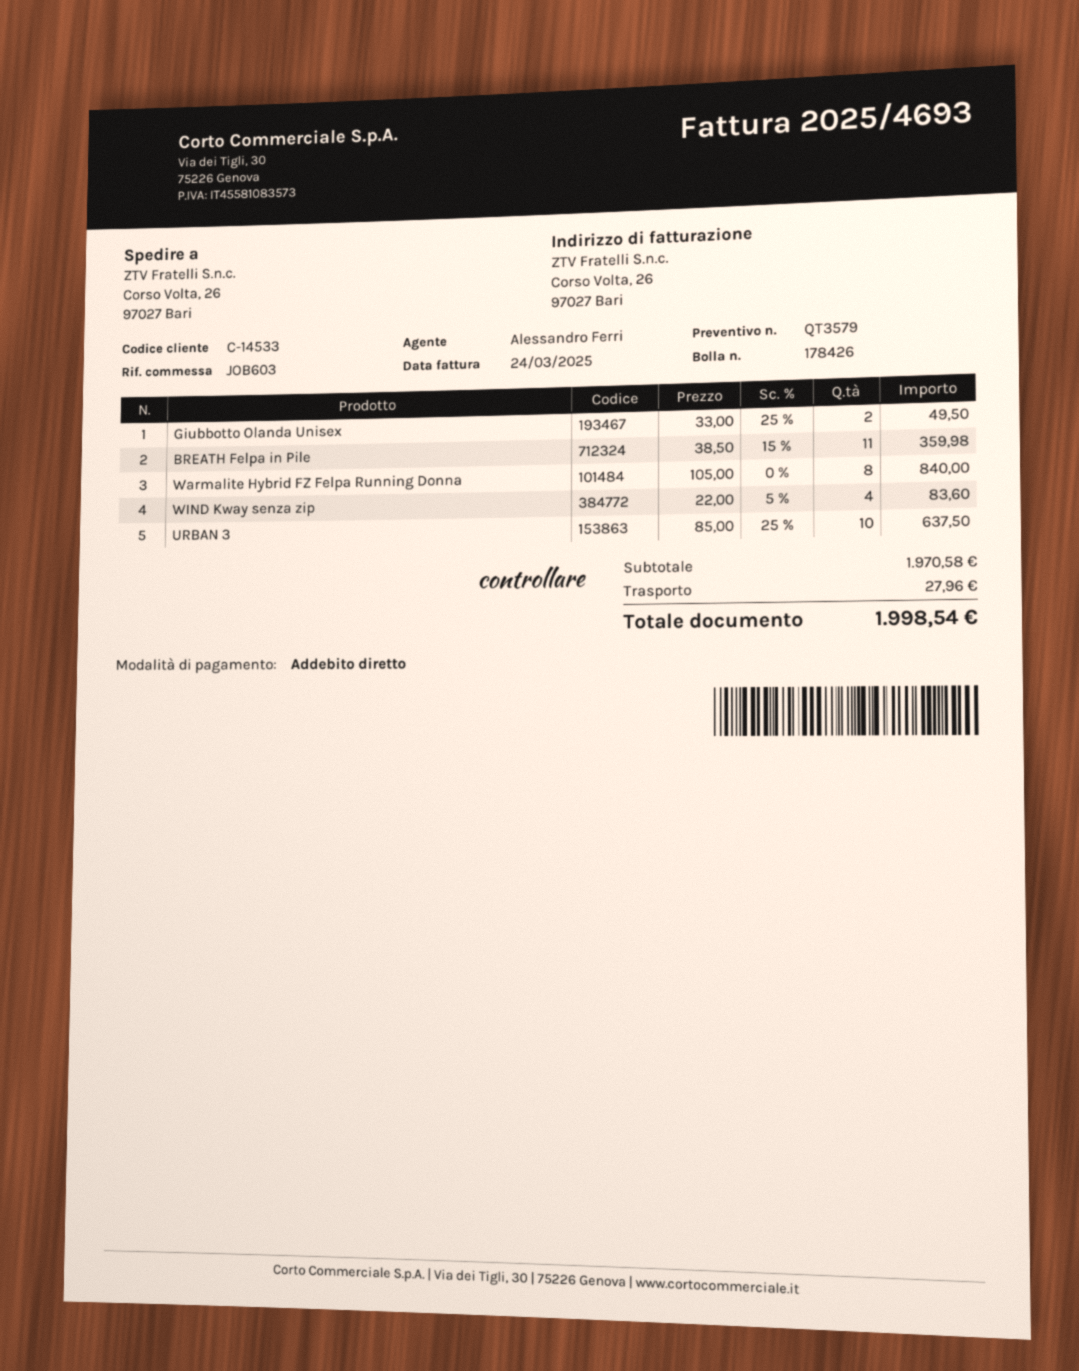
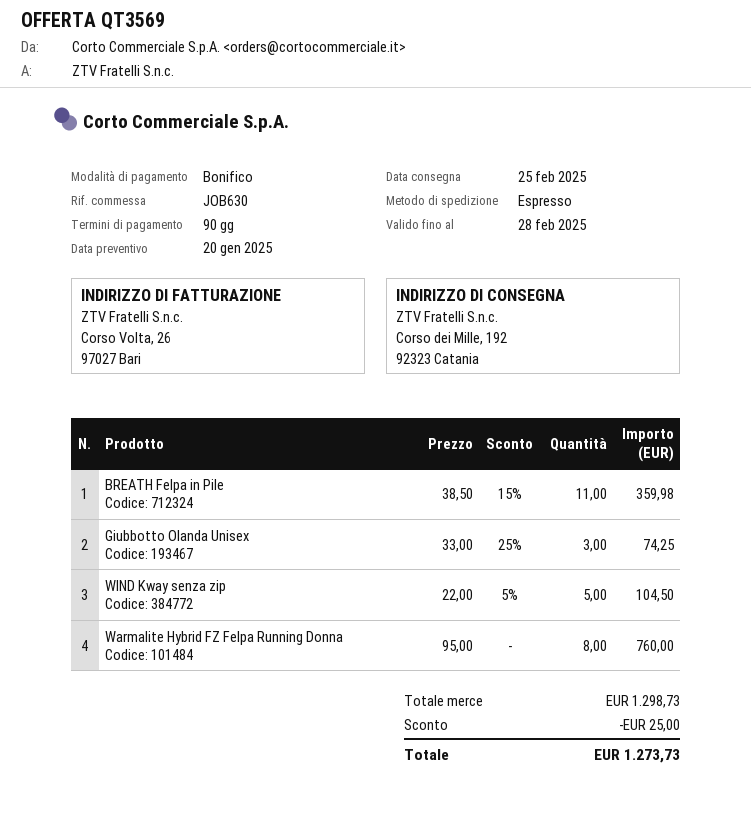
quote number: QT3579 -> QT3569
reference: JOB603 -> JOB630
payment method: direct debit -> bank transfer
ship to: Corso Volta, 26, 97027 Bari -> Corso dei Mille, 192, 92323 Catania
Giubbotto Olanda Unisex: 2 x 33.00 - 25% = 49.50 -> 3 x 33.00 - 25% = 74.25
Warmalite Hybrid FZ Felpa Running Donna: 8 x 105.00 = 840.00 -> 8 x 95.00 = 760.00
WIND Kway senza zip: 4 x 22.00 - 5% = 83.60 -> 5 x 22.00 - 5% = 104.50
URBAN 3: 10 x 85.00 - 25% = 637.50 -> none
subtotal: 1970.58 -> 1298.73
discount: none -> 25.00
shipping: 27.96 -> none
total: 1998.54 -> 1273.73

